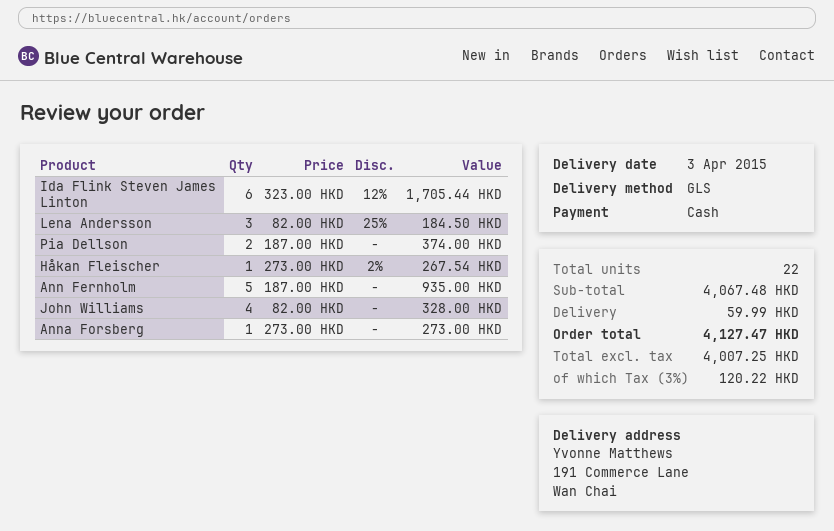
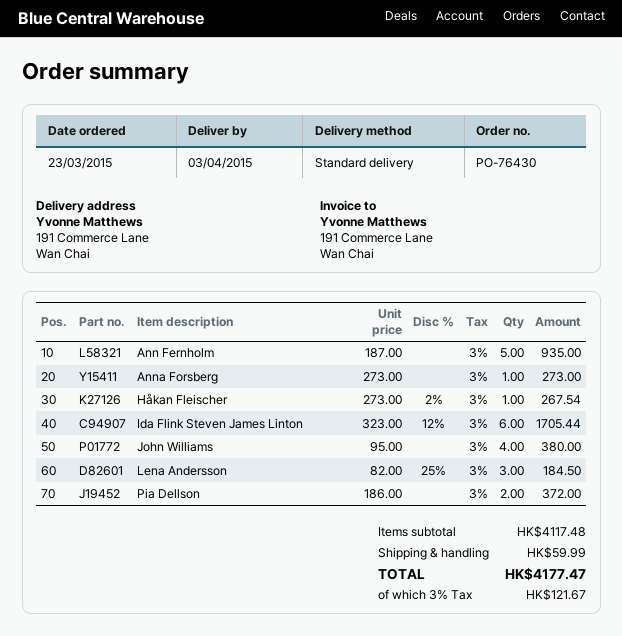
shipping method: GLS -> standard
Pia Dellson: 2 x 187.00 = 374.00 -> 2 x 186.00 = 372.00
John Williams: 4 x 82.00 = 328.00 -> 4 x 95.00 = 380.00
subtotal: 4067.48 -> 4117.48
tax: 3% = 120.22 -> 3% = 121.67
total: 4127.47 -> 4177.47

